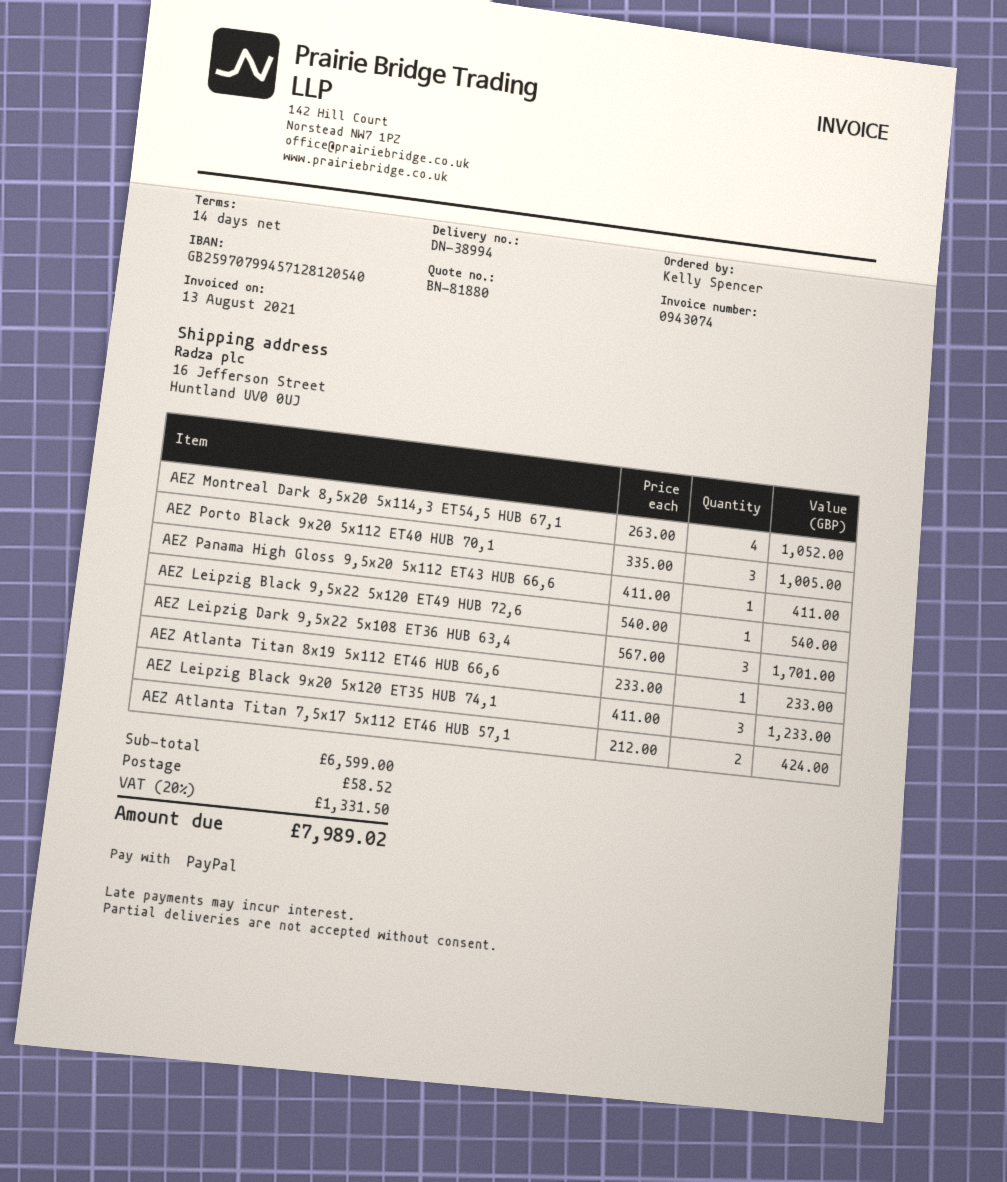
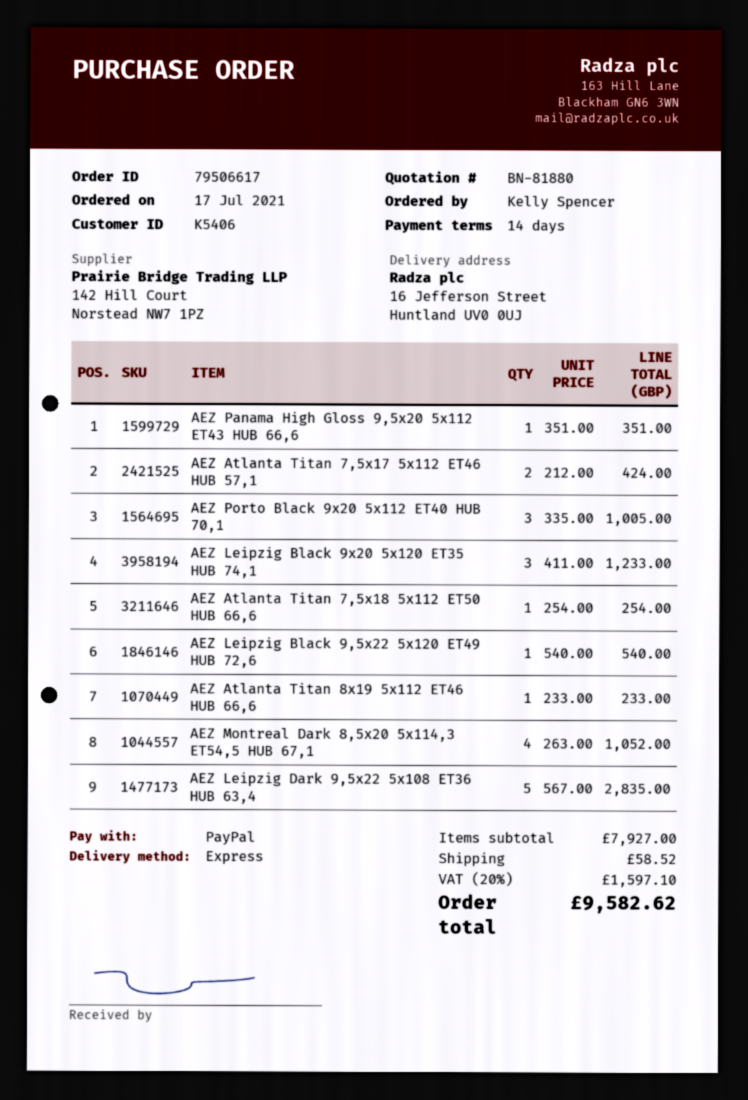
AEZ Panama High Gloss 9,5x20 5x112 ET43 HUB 66,6: 1 x 411.00 = 411.00 -> 1 x 351.00 = 351.00
AEZ Leipzig Dark 9,5x22 5x108 ET36 HUB 63,4: 3 x 567.00 = 1701.00 -> 5 x 567.00 = 2835.00
AEZ Atlanta Titan 7,5x18 5x112 ET50 HUB 66,6: none -> 1 x 254.00 = 254.00
subtotal: 6599.00 -> 7927.00
tax: 20% = 1331.50 -> 20% = 1597.10
total: 7989.02 -> 9582.62

